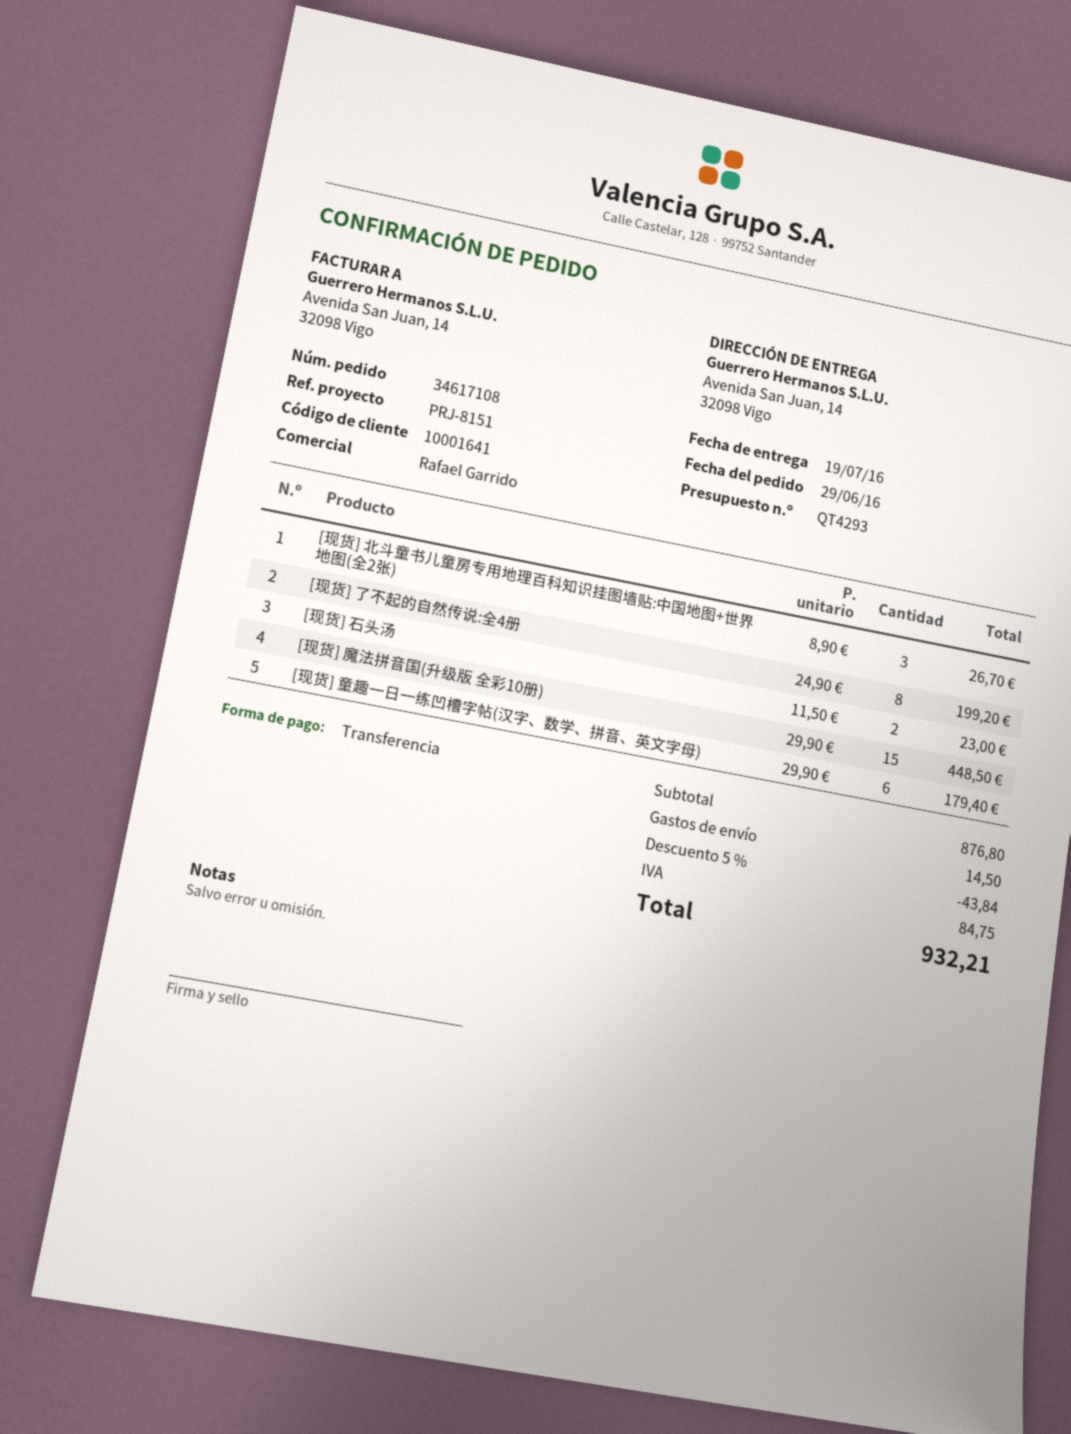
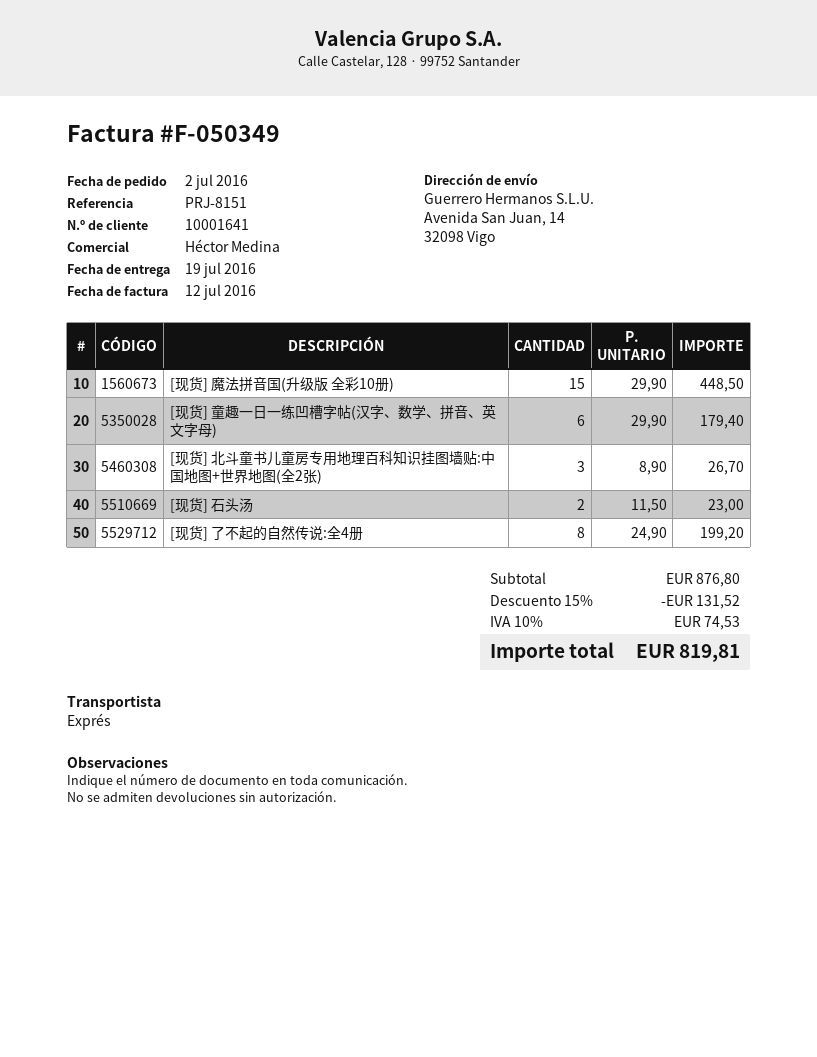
order date: 2016-06-29 -> 2016-07-02
sales rep: Rafael Garrido -> Héctor Medina
discount: 5% = 43.84 -> 15% = 131.52
shipping: 14.50 -> none
tax: 84.75 -> 74.53
total: 932.21 -> 819.81

